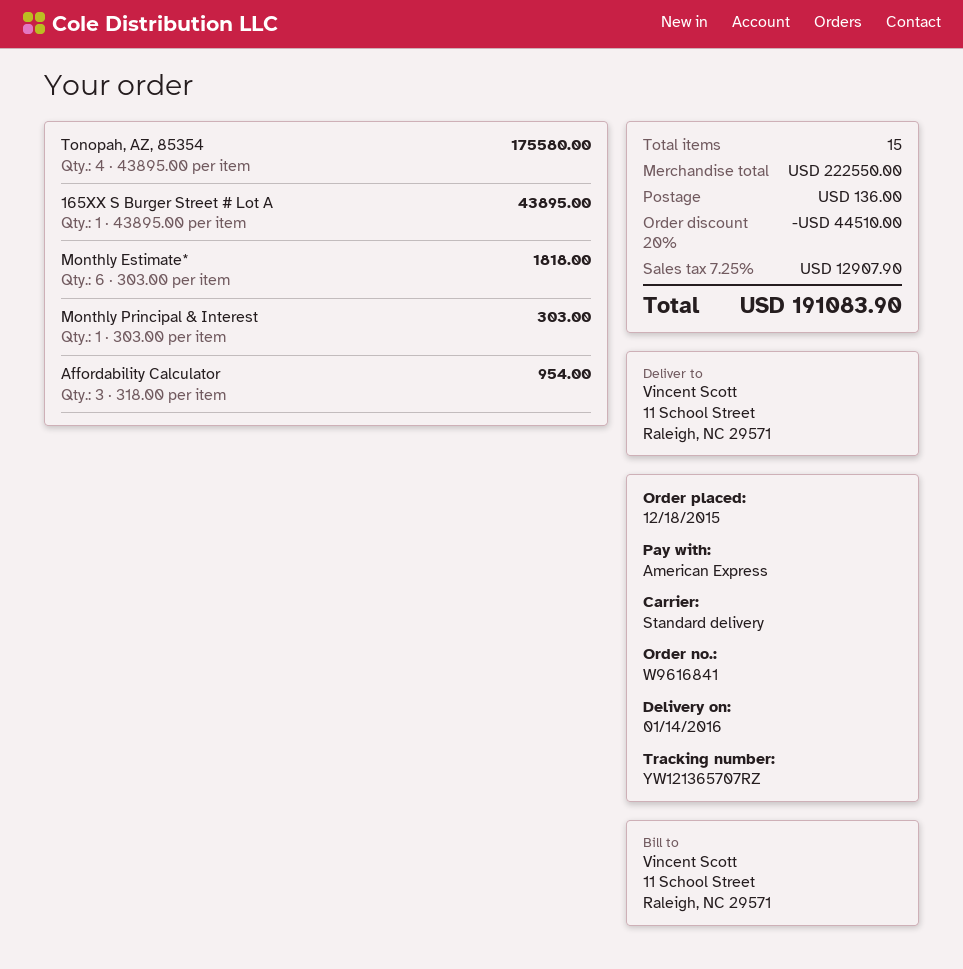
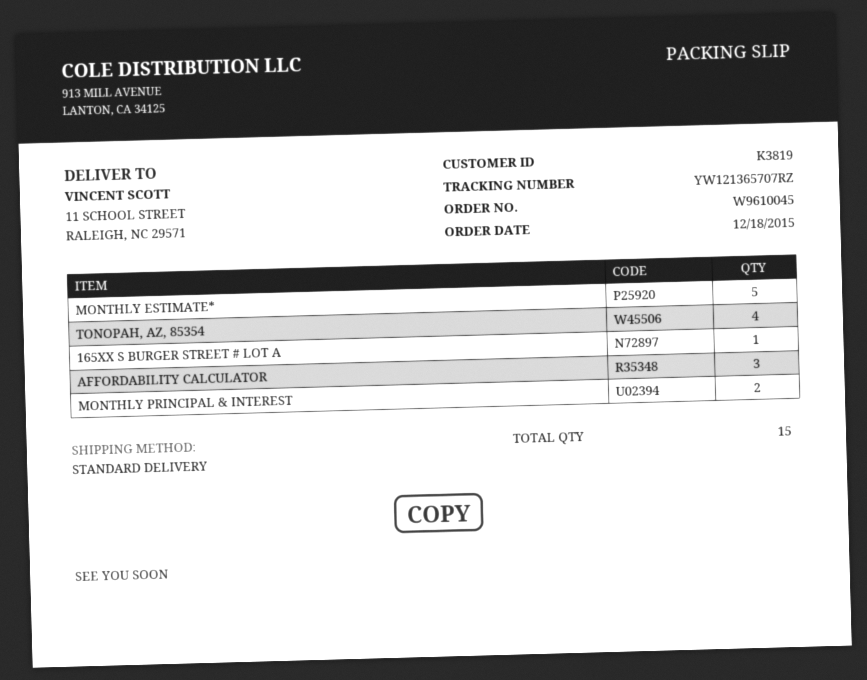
order number: W9616841 -> W9610045
Monthly Estimate*: 6 -> 5
Monthly Principal & Interest: 1 -> 2

